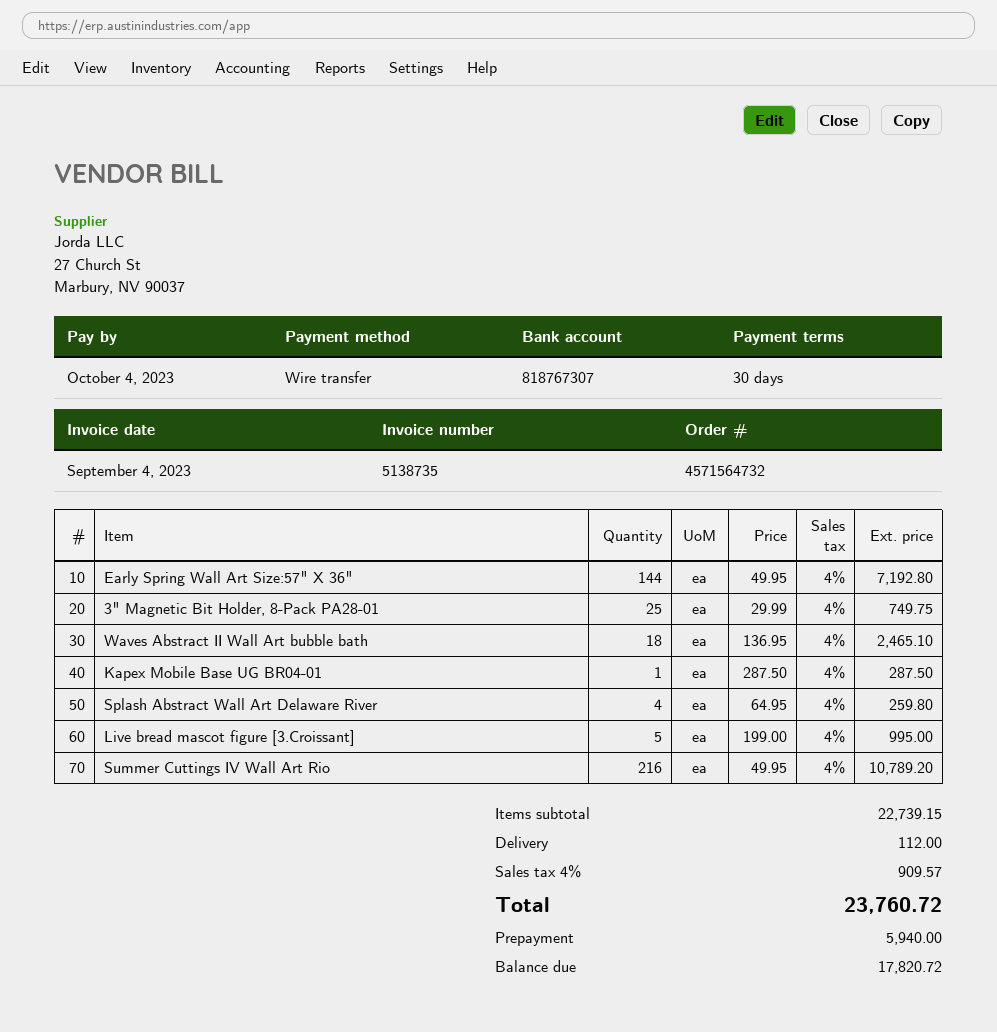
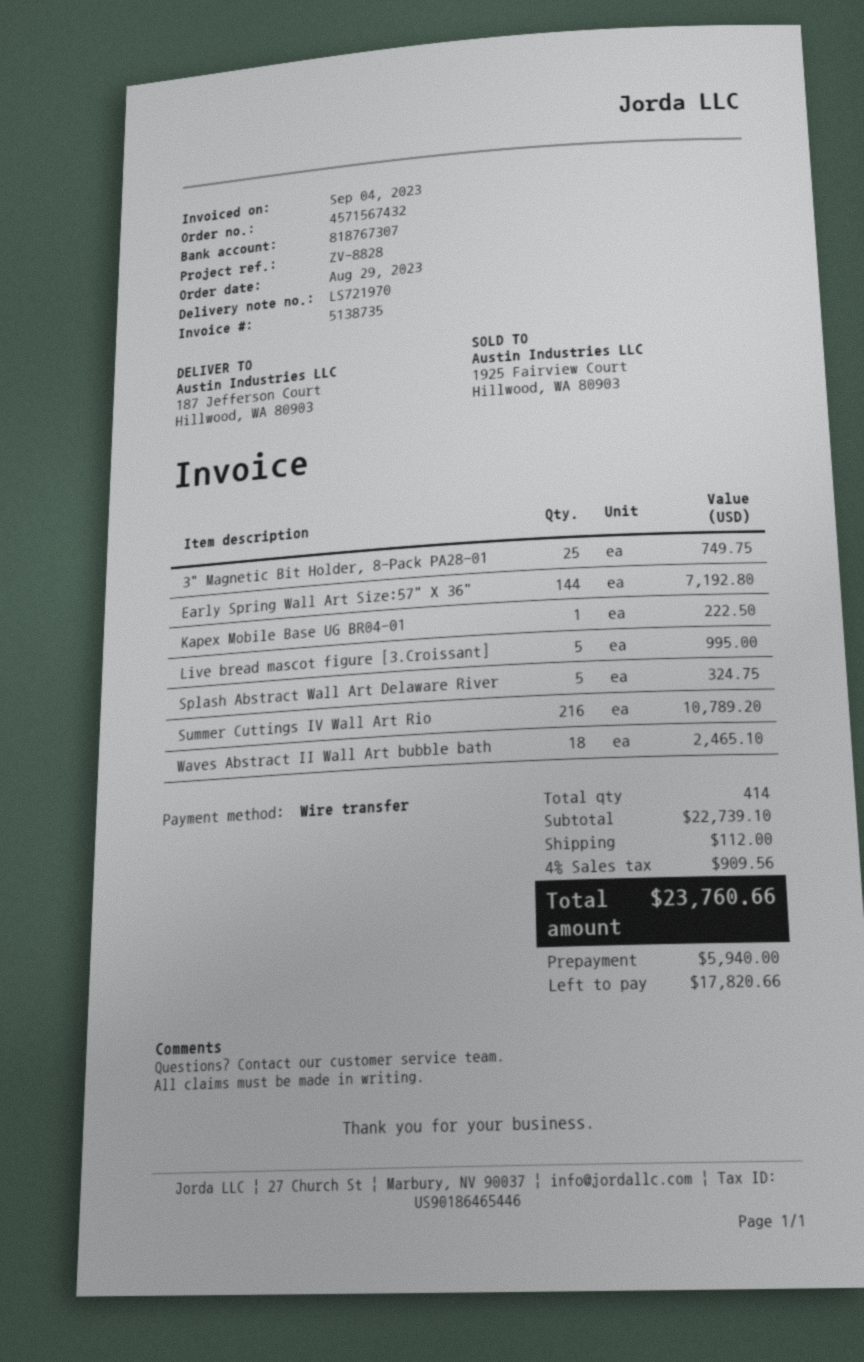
order number: 4571564732 -> 4571567432
Kapex Mobile Base UG BR04-01: 1 for 287.50 -> 1 for 222.50
Splash Abstract Wall Art Delaware River: 4 for 259.80 -> 5 for 324.75
subtotal: 22739.15 -> 22739.10
tax: 4% = 909.57 -> 4% = 909.56
total: 23760.72 -> 23760.66
balance: 17820.72 -> 17820.66

